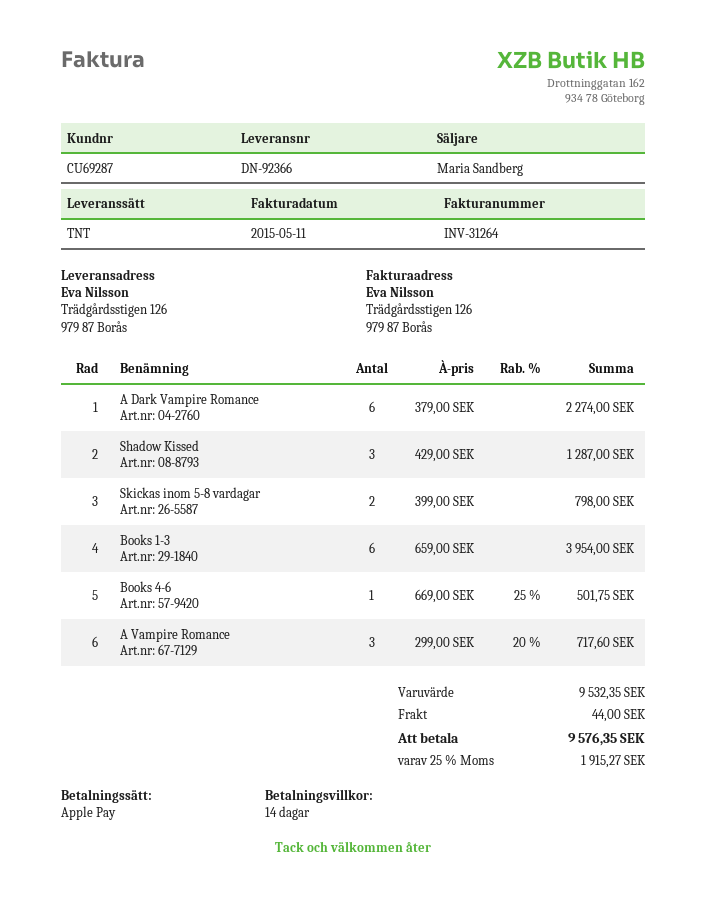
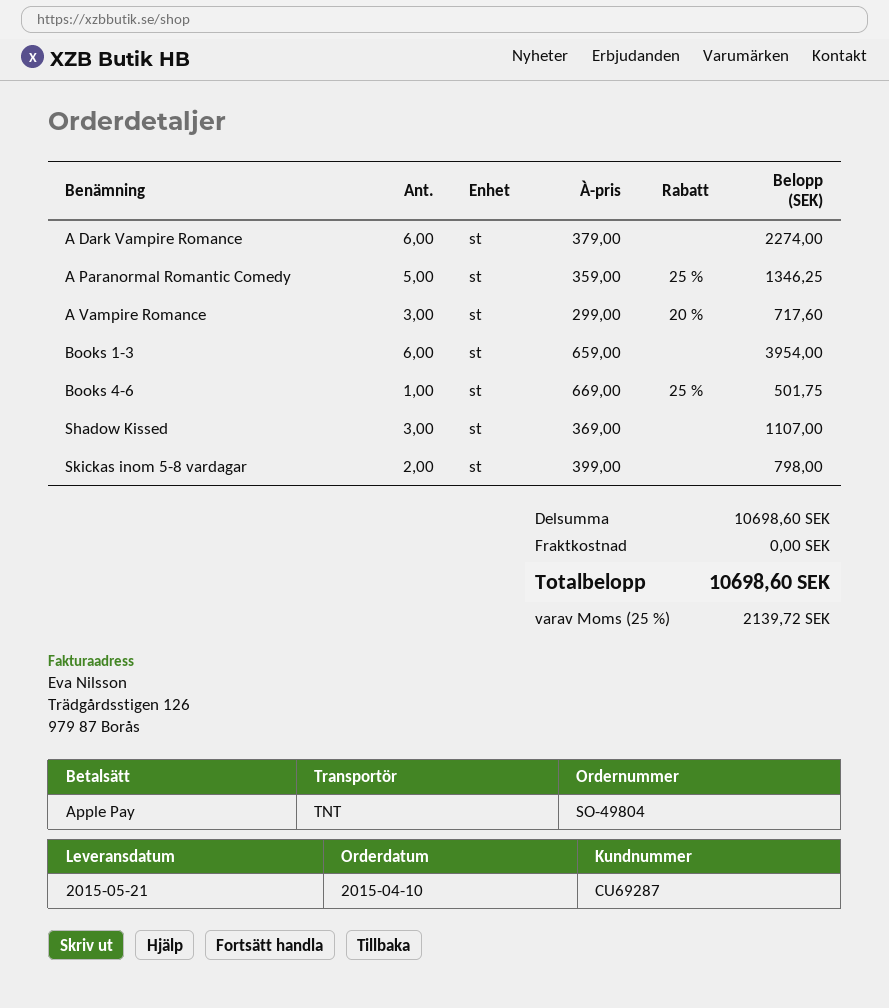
Shadow Kissed: 3 x 429.00 = 1287.00 -> 3 x 369.00 = 1107.00
A Paranormal Romantic Comedy: none -> 5 x 359.00 - 25% = 1346.25
subtotal: 9532.35 -> 10698.60
shipping: 44.00 -> 0.00
tax: 25% = 1915.27 -> 25% = 2139.72
total: 9576.35 -> 10698.60

